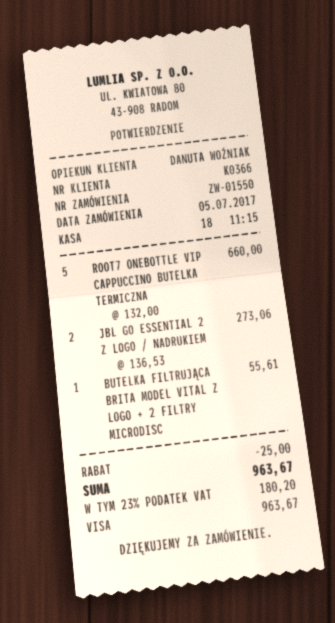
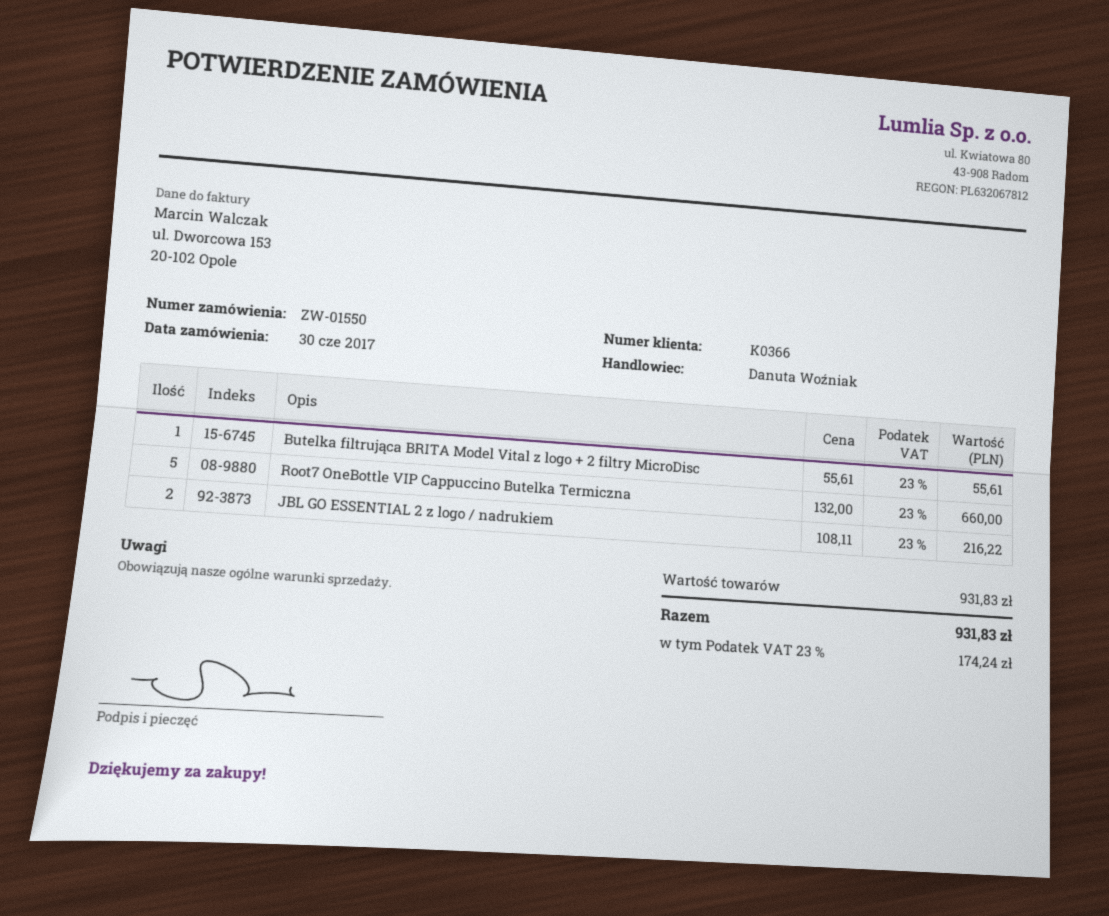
order date: 2017-07-05 -> 2017-06-30
JBL GO ESSENTIAL 2 Z LOGO / NADRUKIEM: 2 x 136.53 = 273.06 -> 2 x 108.11 = 216.22
discount: 25.00 -> none
tax: 23% = 180.20 -> 23% = 174.24
total: 963.67 -> 931.83

